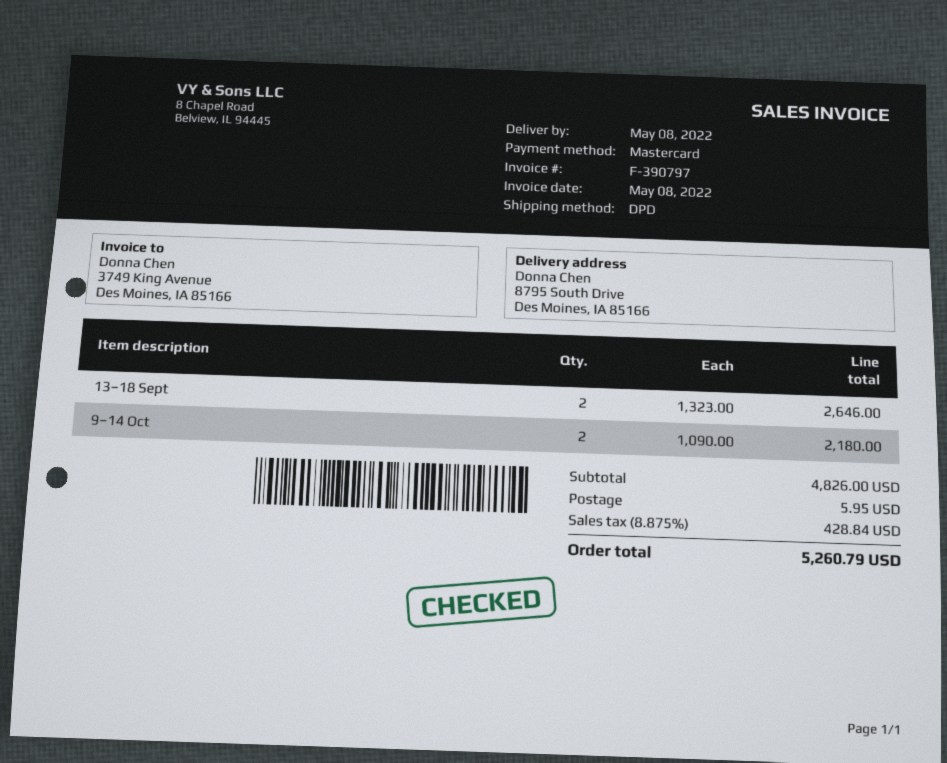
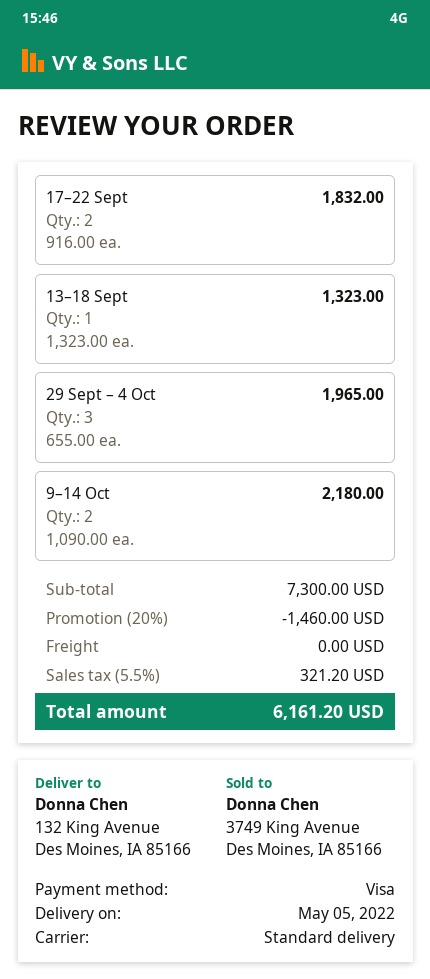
delivery date: 2022-05-08 -> 2022-05-05
payment method: Mastercard -> Visa
shipping method: DPD -> standard
ship to: 8795 South Drive, Des Moines, IA 85166 -> 132 King Avenue, Des Moines, IA 85166
13–18 Sept: 2 x 1323.00 = 2646.00 -> 1 x 1323.00 = 1323.00
17–22 Sept: none -> 2 x 916.00 = 1832.00
29 Sept – 4 Oct: none -> 3 x 655.00 = 1965.00
subtotal: 4826.00 -> 7300.00
discount: none -> 20% = 1460.00
shipping: 5.95 -> 0.00
tax: 8.875% = 428.84 -> 5.5% = 321.20
total: 5260.79 -> 6161.20

